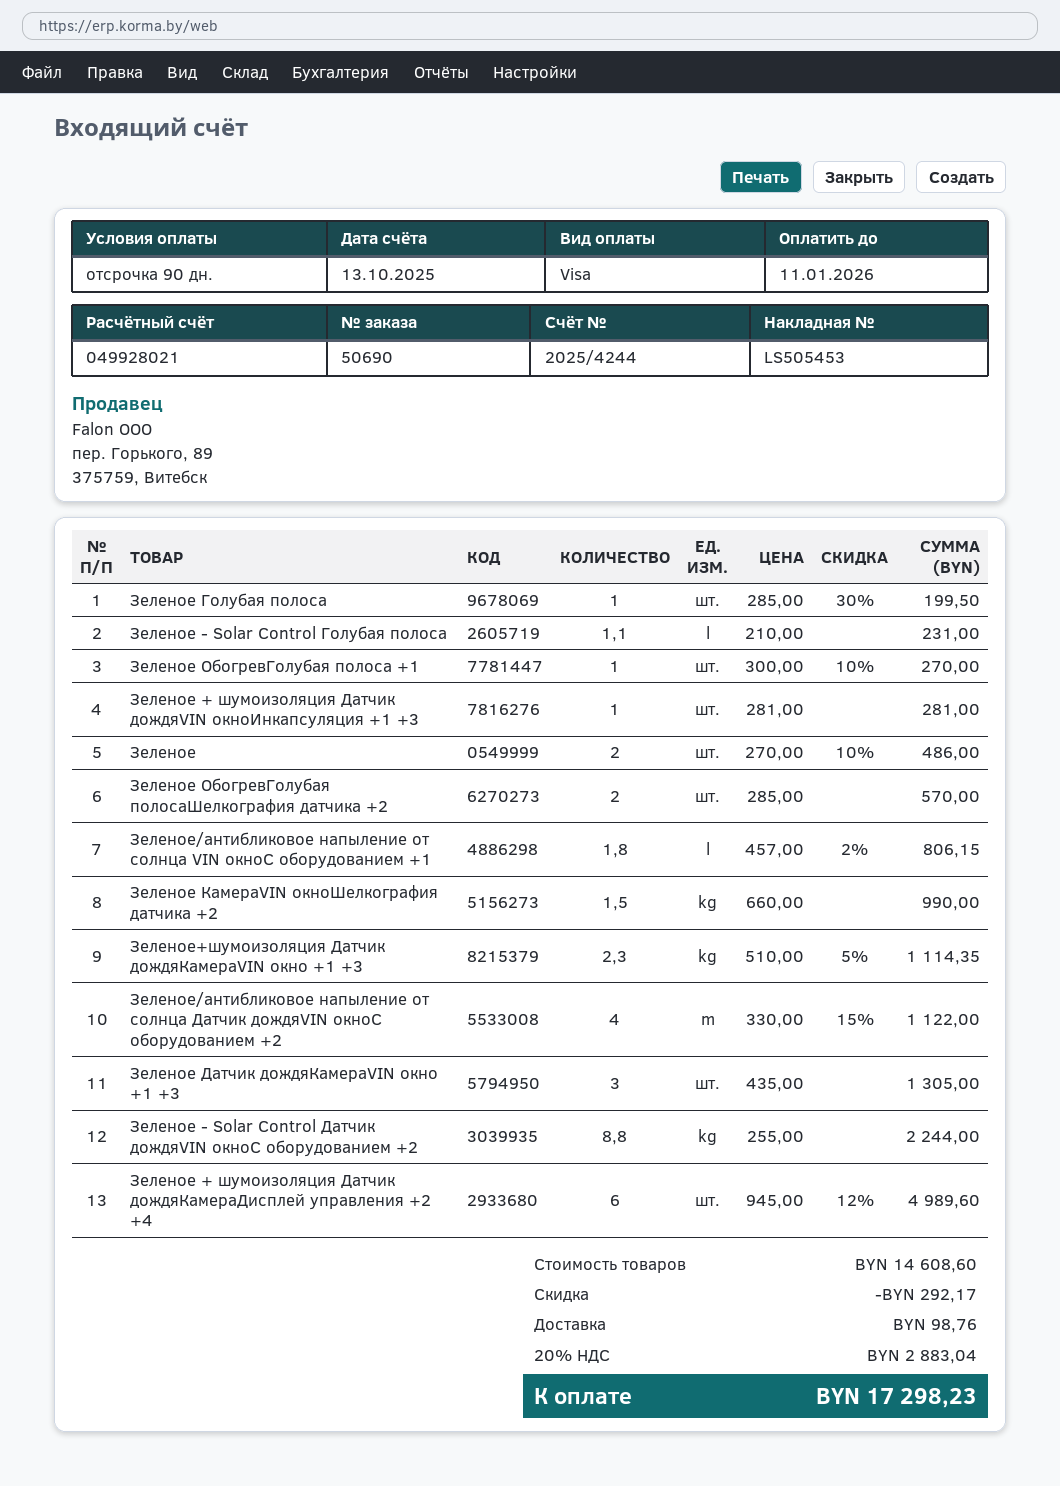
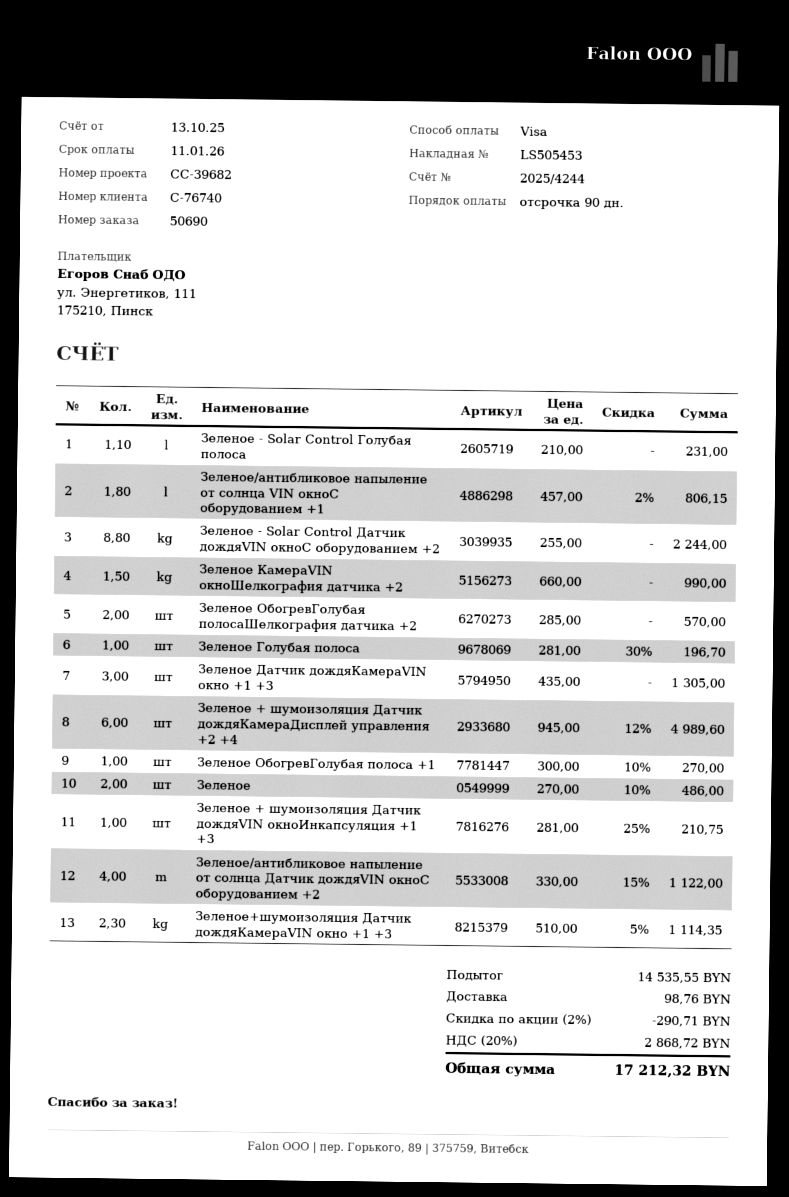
Зеленое Голубая полоса: 1 x 285.00 - 30% = 199.50 -> 1 x 281.00 - 30% = 196.70
Зеленое + шумоизоляция Датчик дождяVIN окноИнкапсуляция +1 +3: 1 x 281.00 = 281.00 -> 1 x 281.00 - 25% = 210.75
subtotal: 14608.60 -> 14535.55
discount: 292.17 -> 290.71
tax: 20% = 2883.04 -> 20% = 2868.72
total: 17298.23 -> 17212.32

